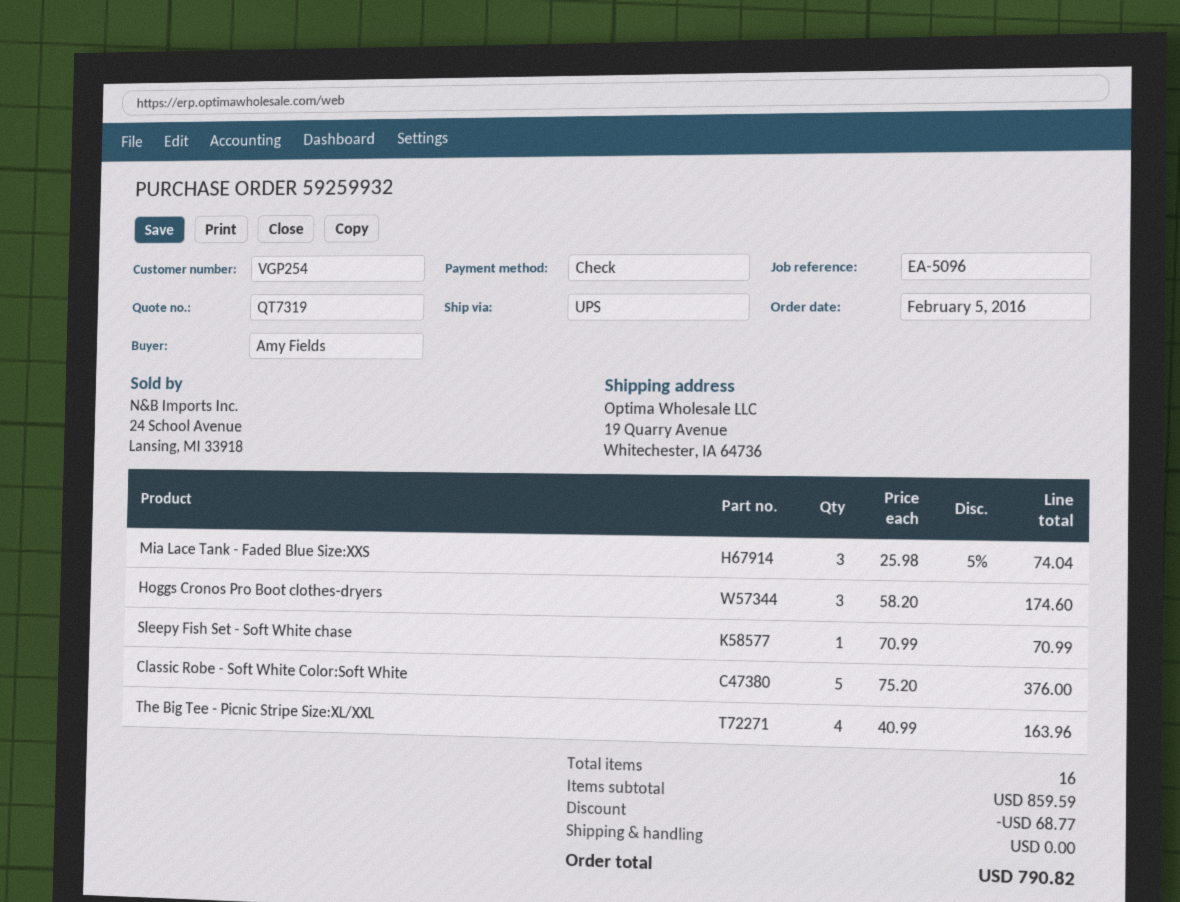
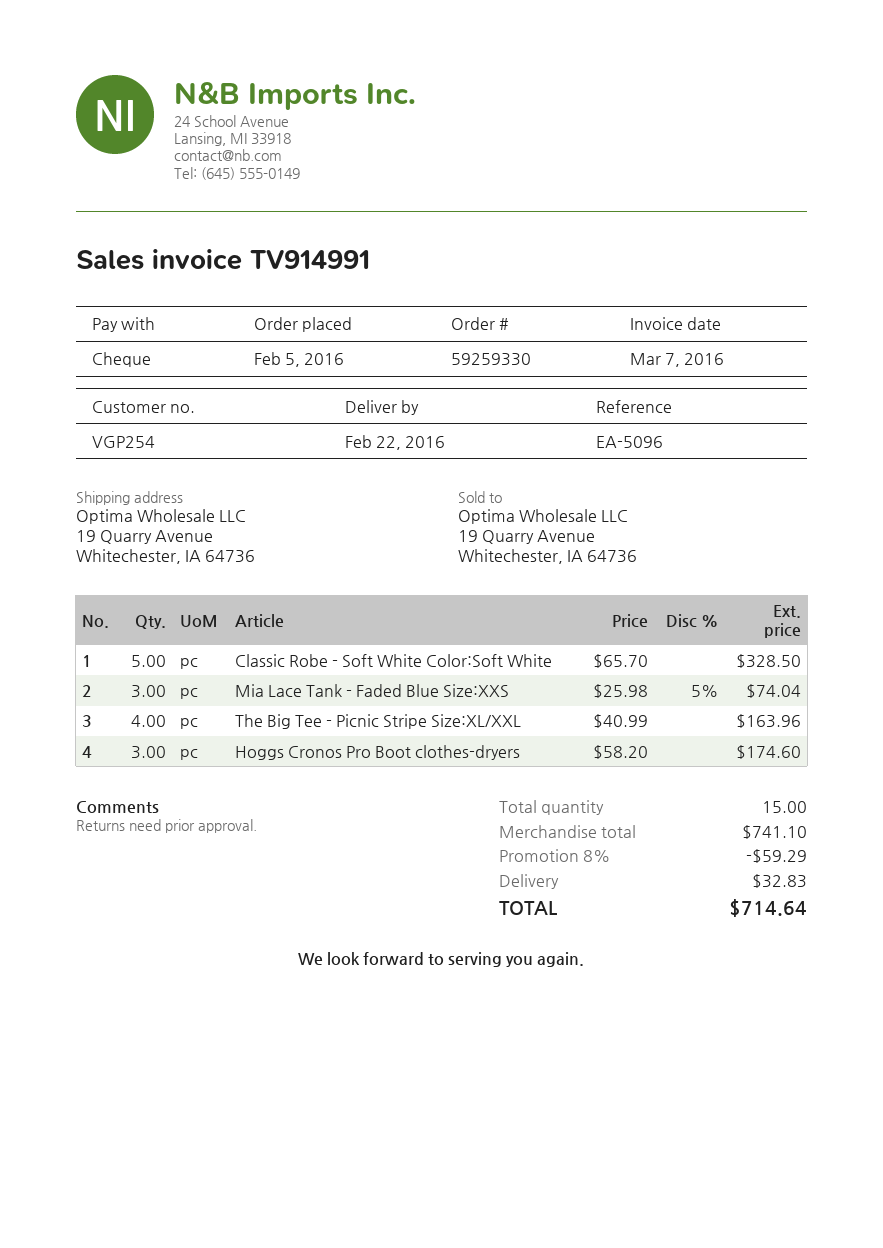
order number: 59259932 -> 59259330
Sleepy Fish Set - Soft White chase: 1 x 70.99 = 70.99 -> none
Classic Robe - Soft White Color:Soft White: 5 x 75.20 = 376.00 -> 5 x 65.70 = 328.50
total quantity: 16 -> 15
subtotal: 859.59 -> 741.10
discount: 68.77 -> 59.29
shipping: 0.00 -> 32.83
total: 790.82 -> 714.64

